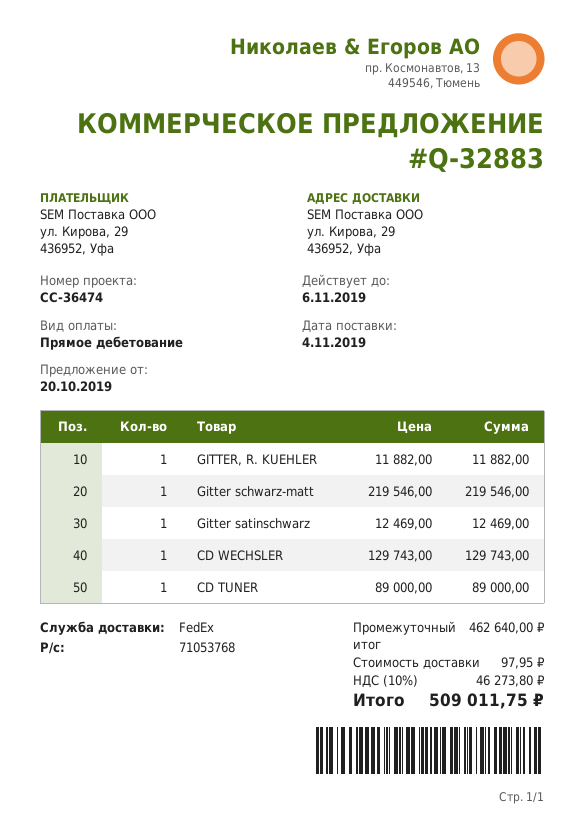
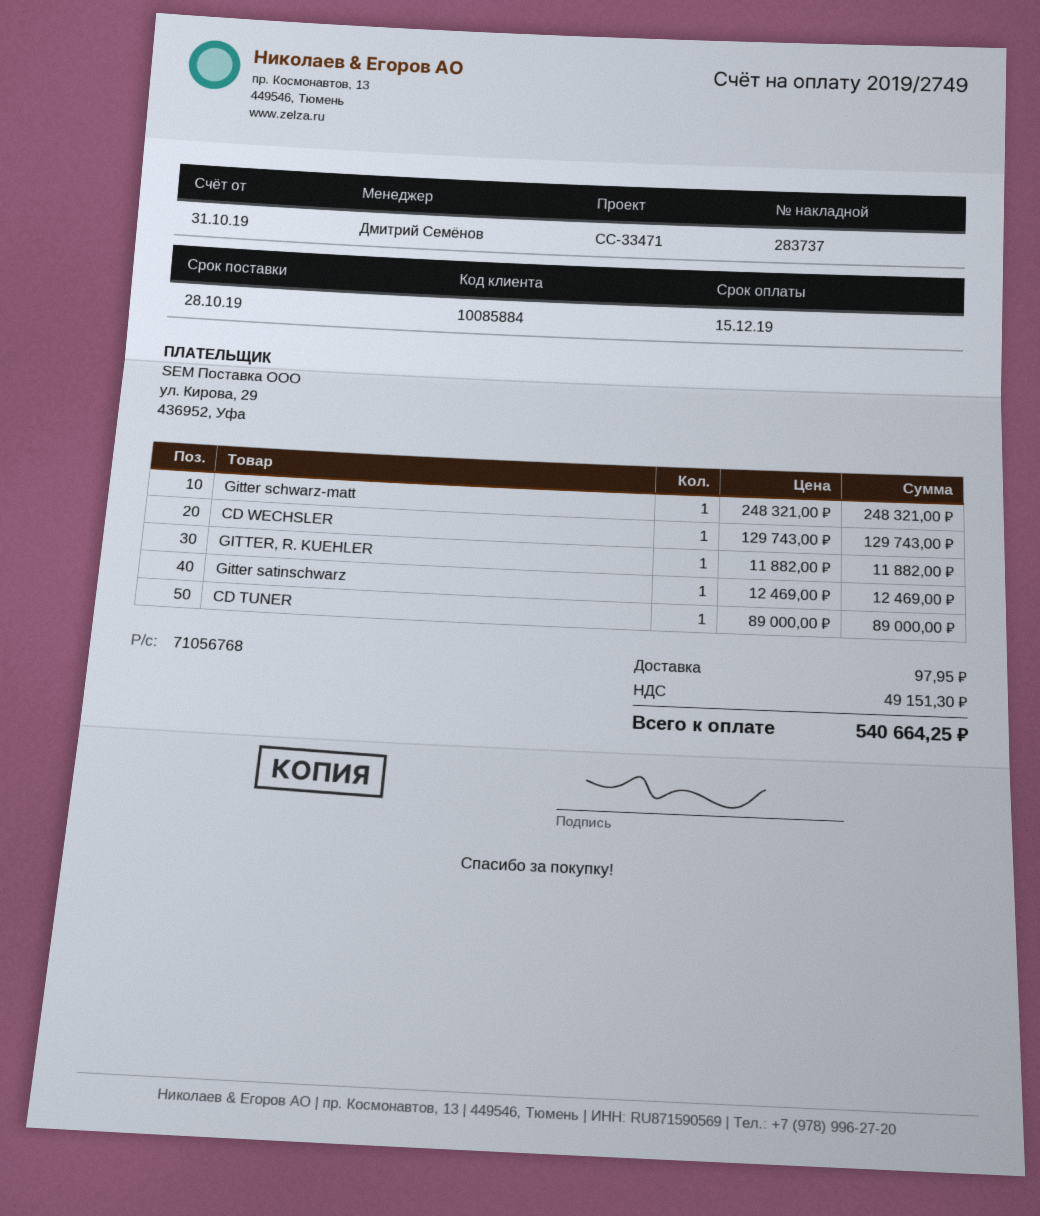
delivery date: 2019-11-04 -> 2019-10-28
reference: CC-36474 -> CC-33471
bank account: 71053768 -> 71056768
Gitter schwarz-matt: 1 x 219546.00 = 219546.00 -> 1 x 248321.00 = 248321.00
tax: 46273.80 -> 49151.30
total: 509011.75 -> 540664.25

